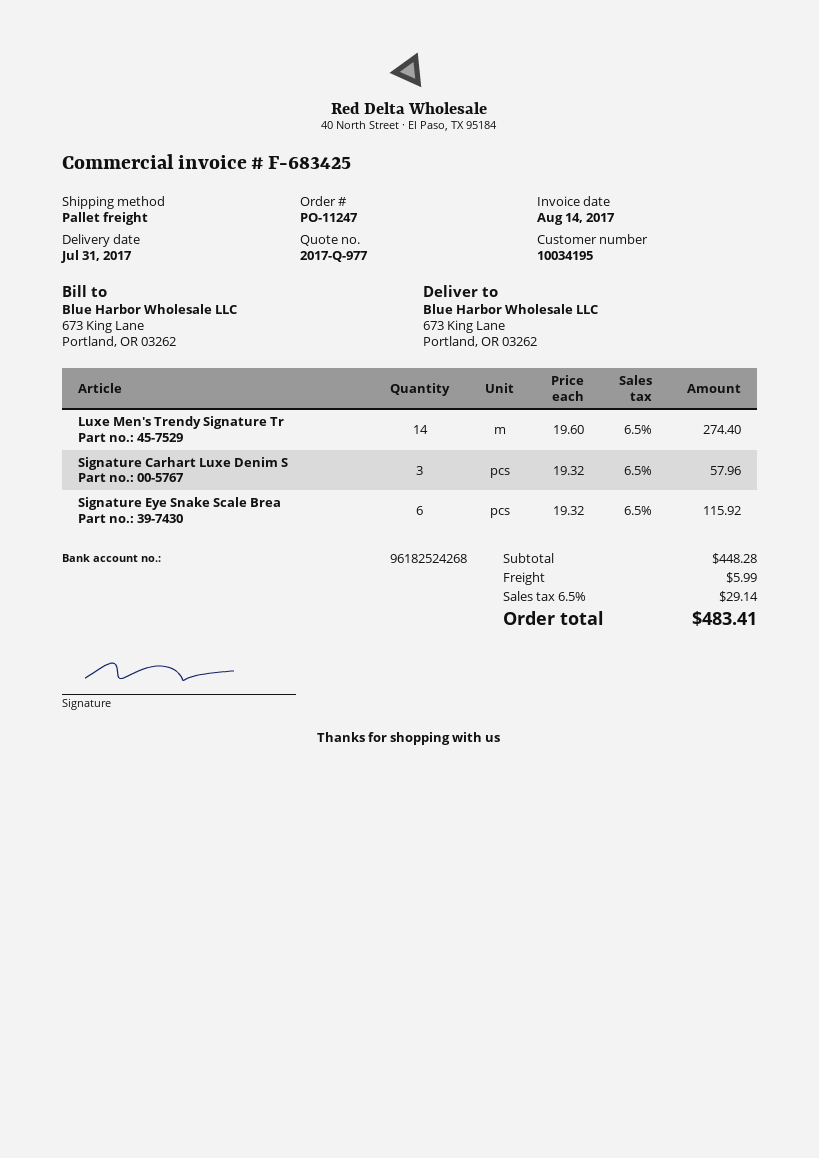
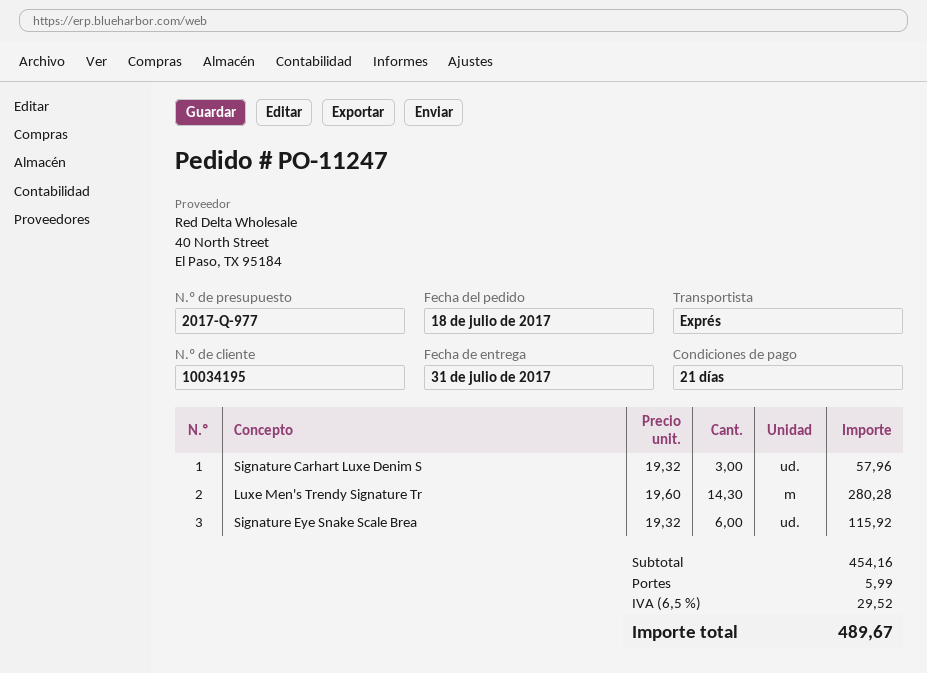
shipping method: pallet freight -> express
Luxe Men's Trendy Signature Tr: 14 x 19.60 = 274.40 -> 14.3 x 19.60 = 280.28
subtotal: 448.28 -> 454.16
tax: 6.5% = 29.14 -> 6.5% = 29.52
total: 483.41 -> 489.67

